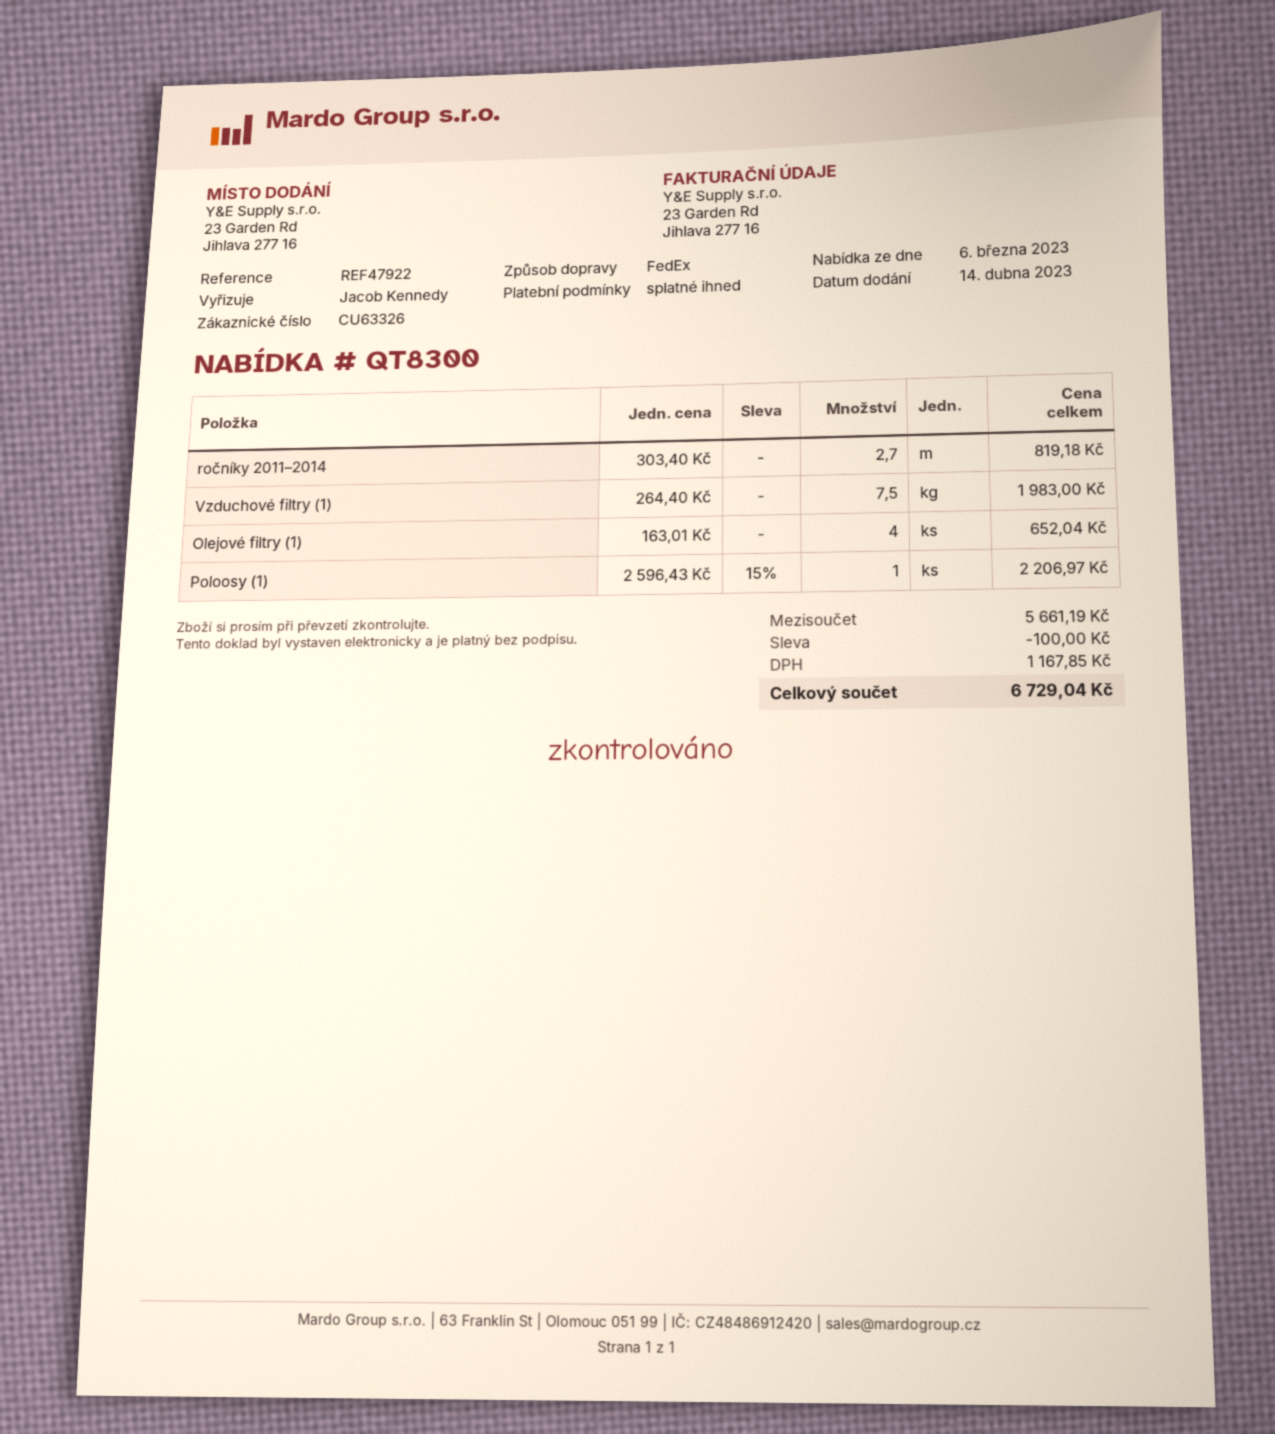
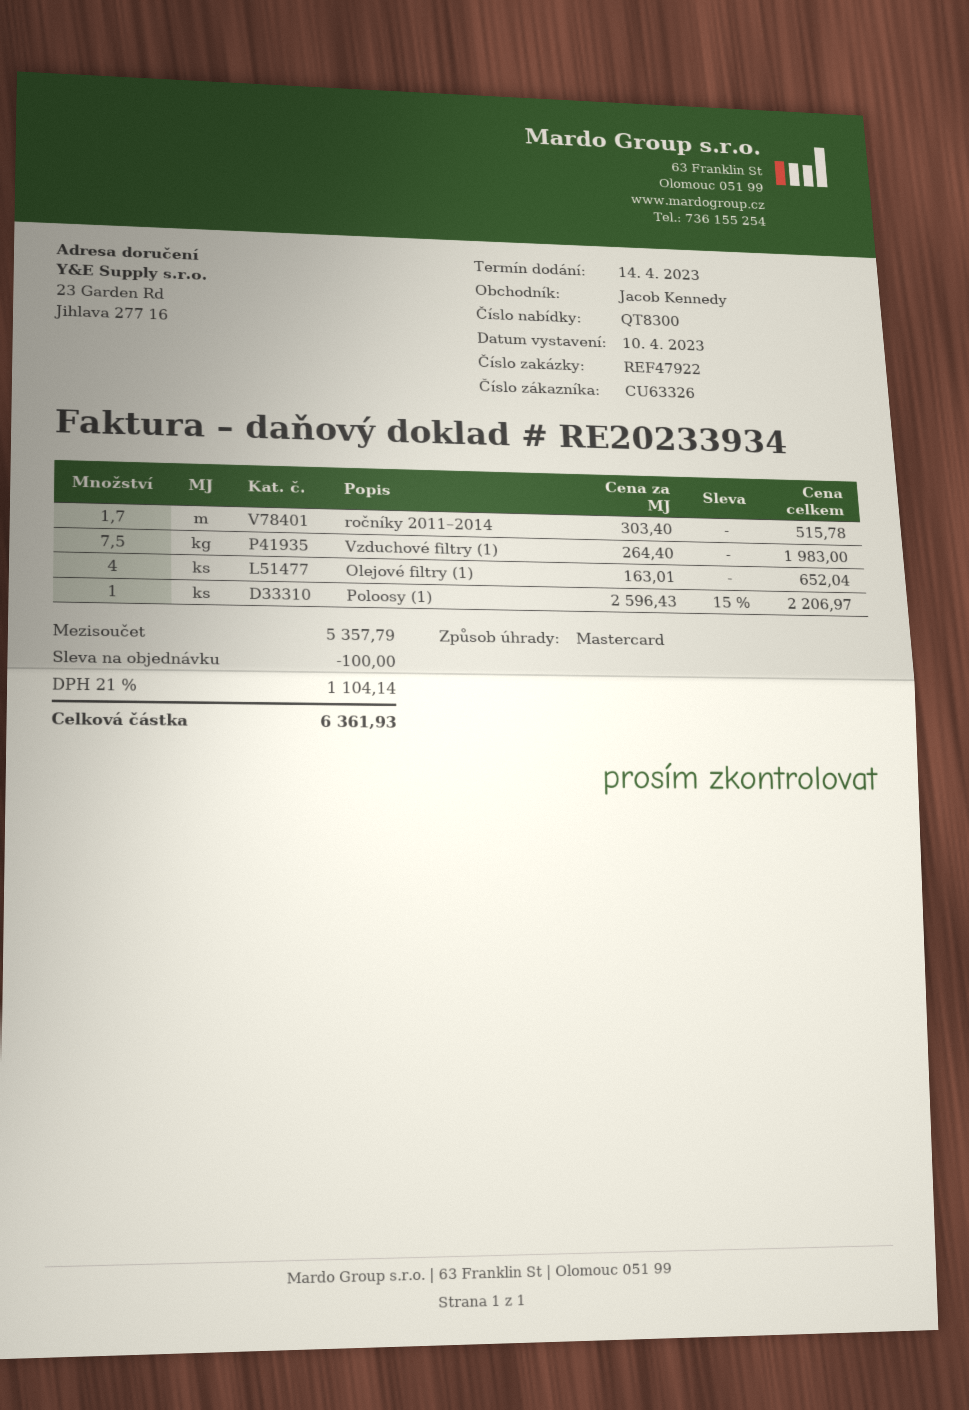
ročníky 2011–2014: 2.7 x 303.40 = 819.18 -> 1.7 x 303.40 = 515.78
subtotal: 5661.19 -> 5357.79
tax: 1167.85 -> 1104.14
total: 6729.04 -> 6361.93

